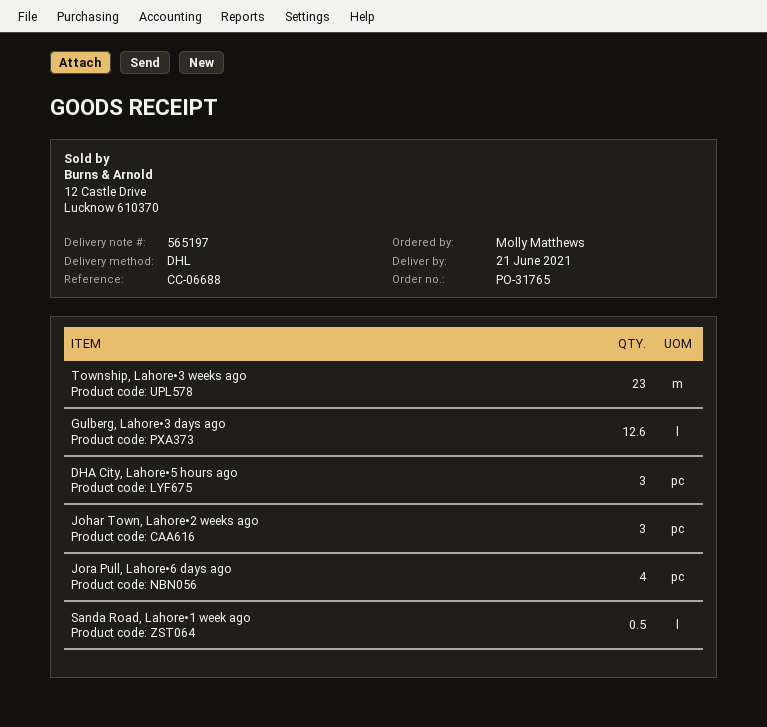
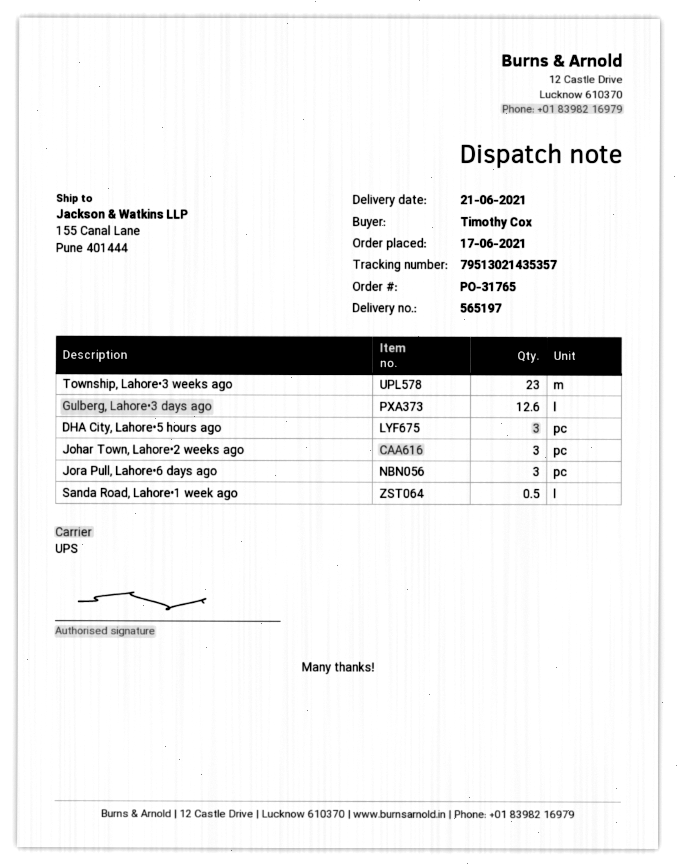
ordered by: Molly Matthews -> Timothy Cox
shipping method: DHL -> UPS
Jora Pull, Lahore•6 days ago: 4 -> 3

